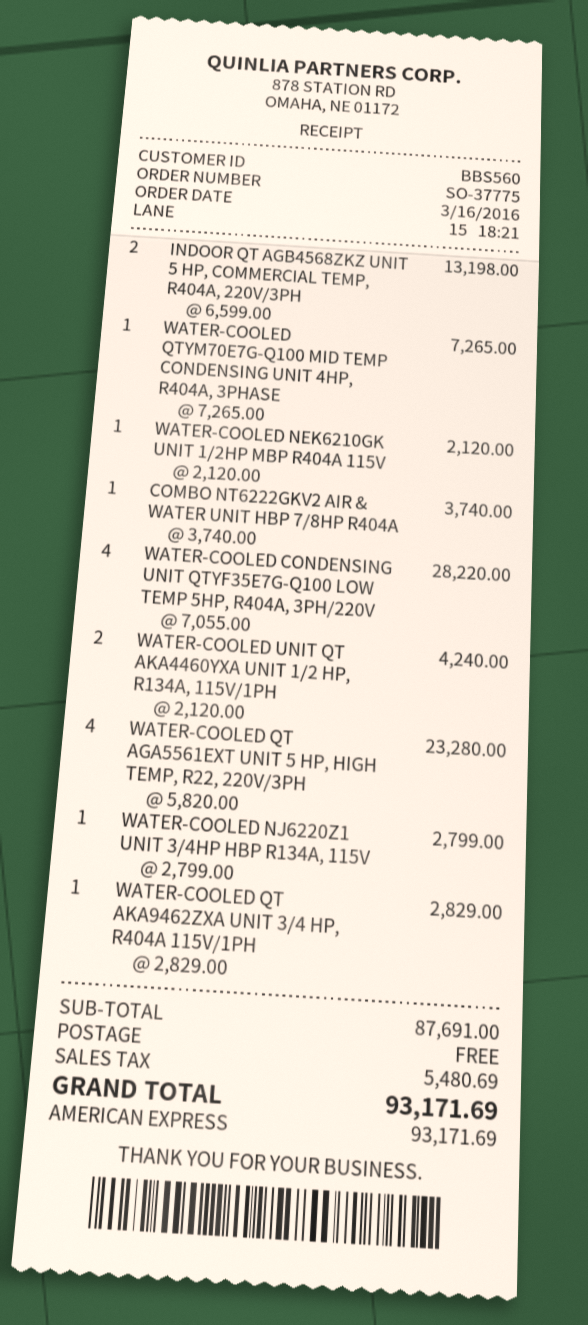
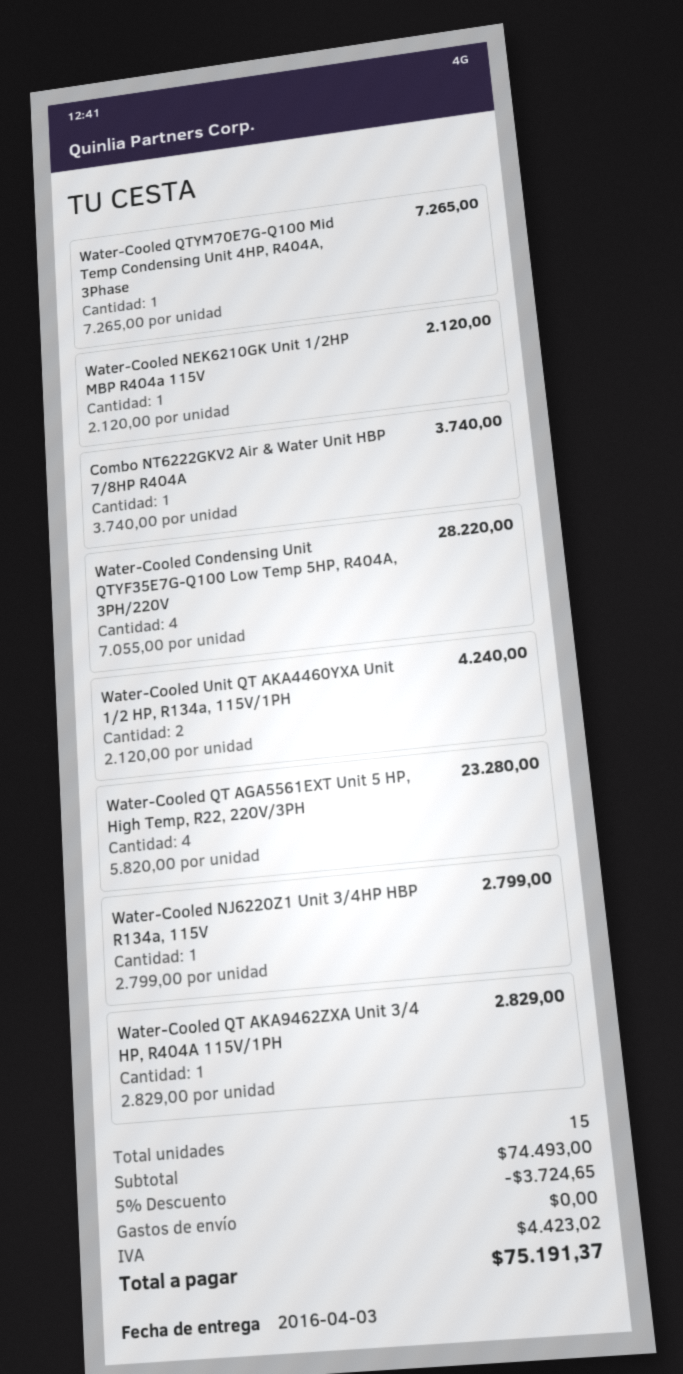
INDOOR QT AGB4568ZKZ UNIT 5 HP, COMMERCIAL TEMP, R404A, 220V/3PH: 2 x 6599.00 = 13198.00 -> none
subtotal: 87691.00 -> 74493.00
discount: none -> 5% = 3724.65
tax: 5480.69 -> 4423.02
total: 93171.69 -> 75191.37

